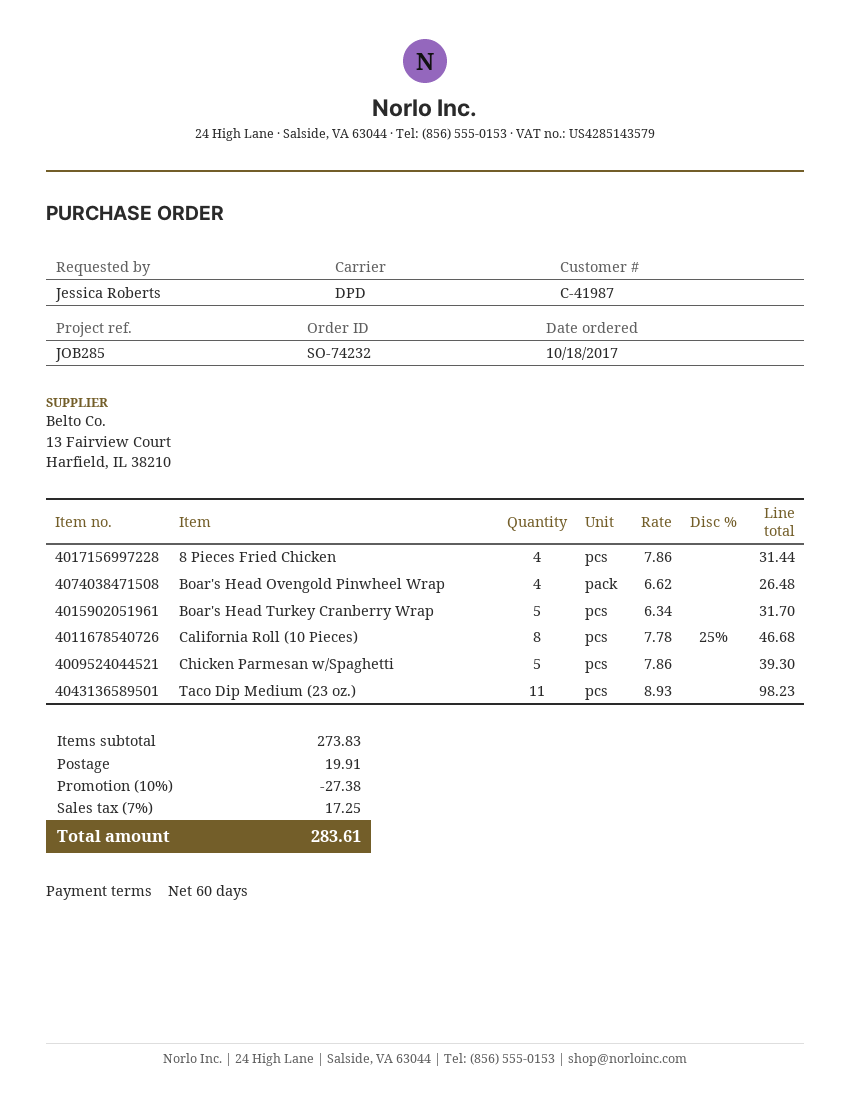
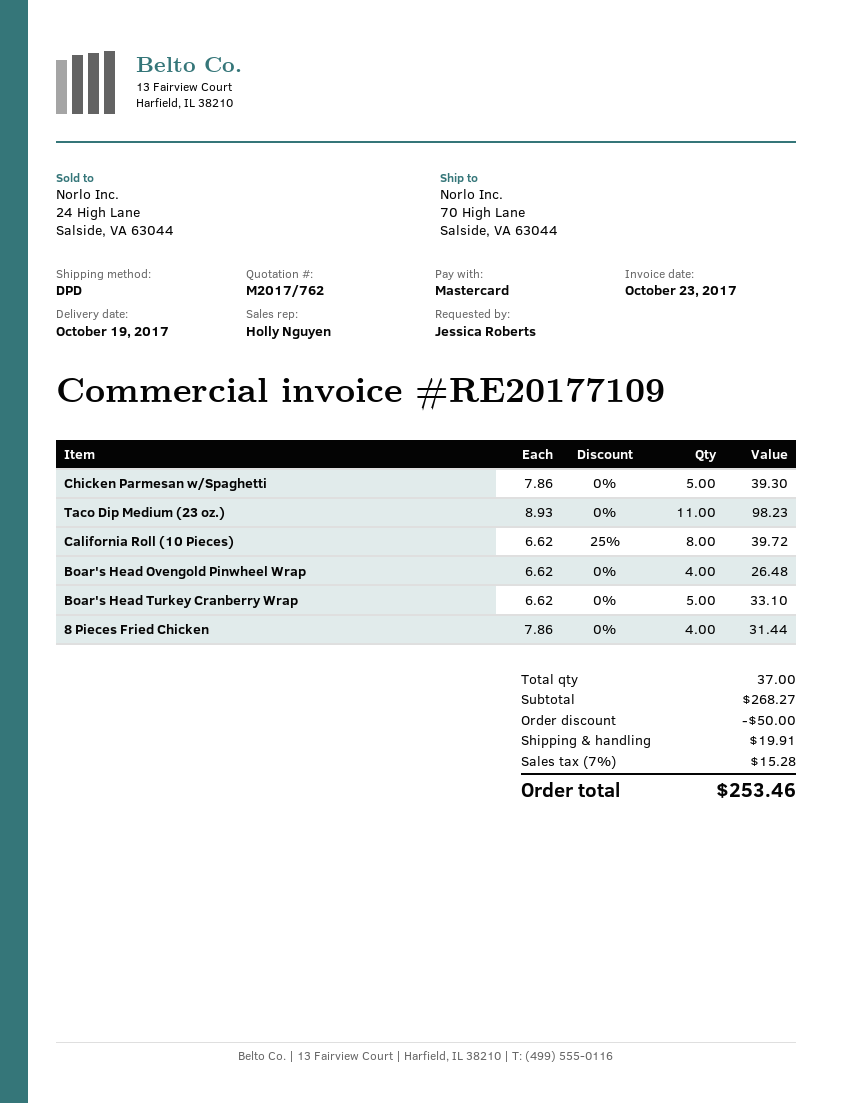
Boar's Head Turkey Cranberry Wrap: 5 x 6.34 = 31.70 -> 5 x 6.62 = 33.10
California Roll (10 Pieces): 8 x 7.78 - 25% = 46.68 -> 8 x 6.62 - 25% = 39.72
subtotal: 273.83 -> 268.27
discount: 27.38 -> 50.00
tax: 7% = 17.25 -> 7% = 15.28
total: 283.61 -> 253.46

